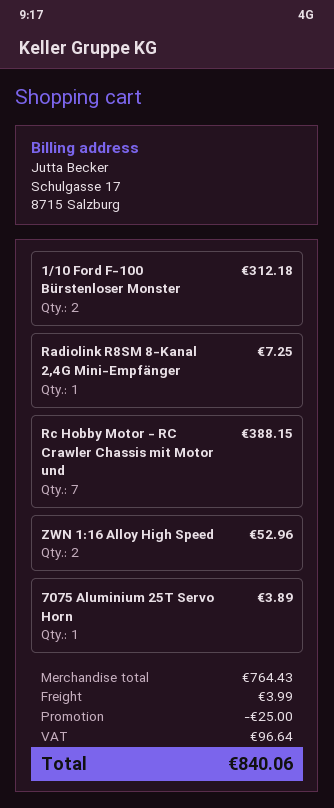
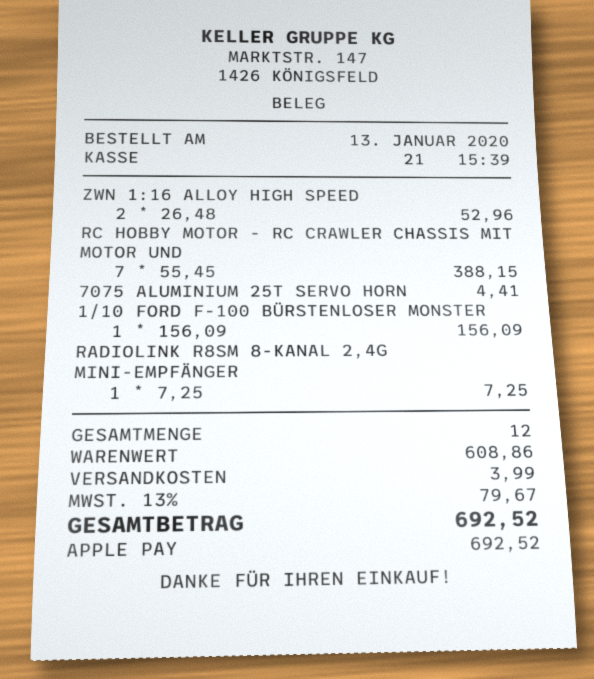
1/10 Ford F-100 Bürstenloser Monster: 2 for 312.18 -> 1 for 156.09
7075 Aluminium 25T Servo Horn: 1 for 3.89 -> 1 for 4.41
subtotal: 764.43 -> 608.86
discount: 25.00 -> none
tax: 96.64 -> 79.67
total: 840.06 -> 692.52

